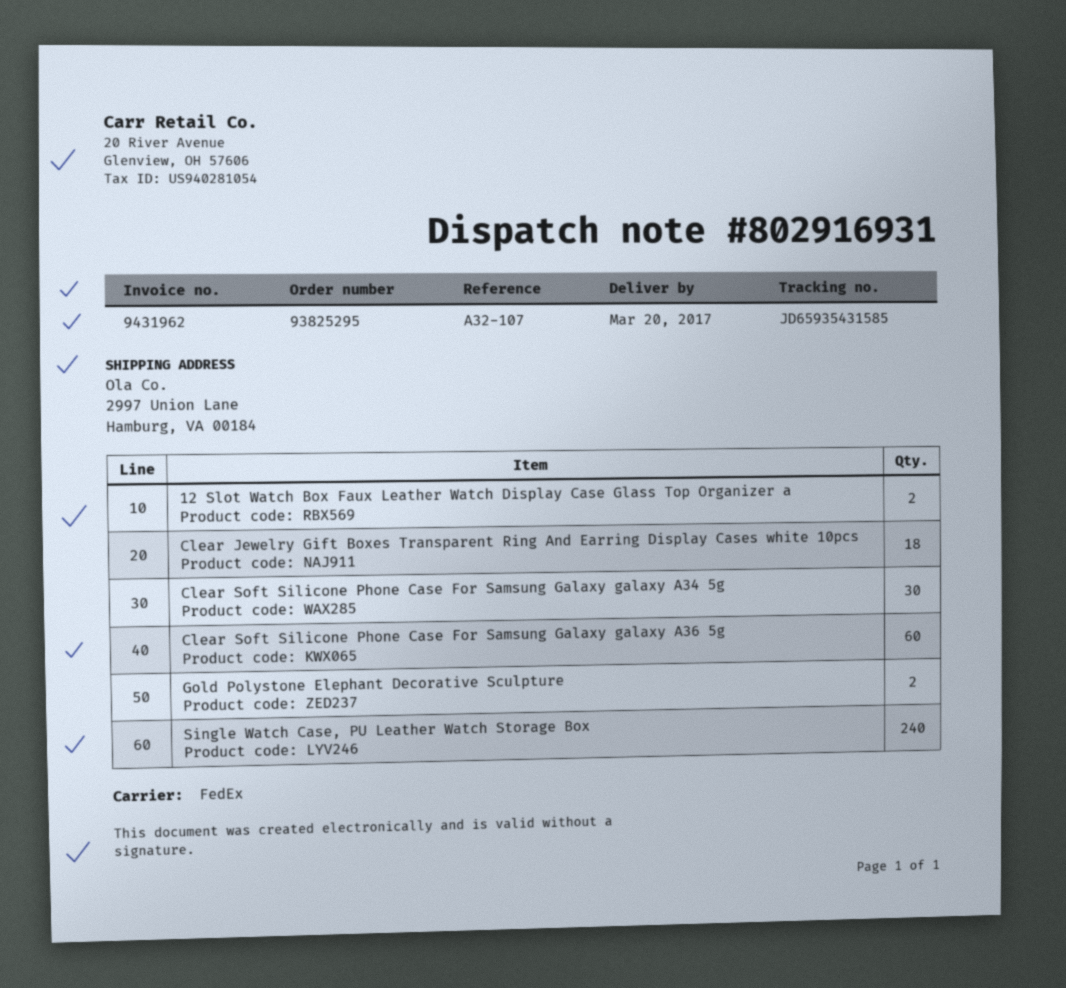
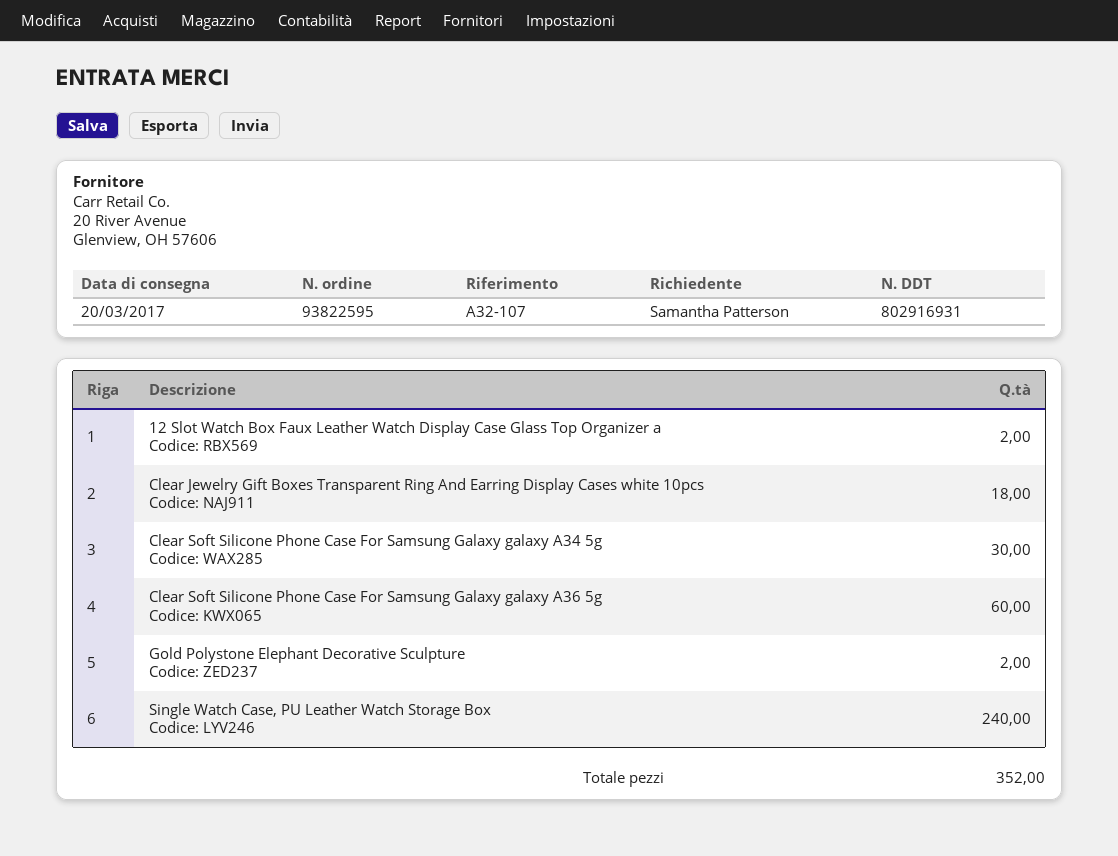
order number: 93825295 -> 93822595

